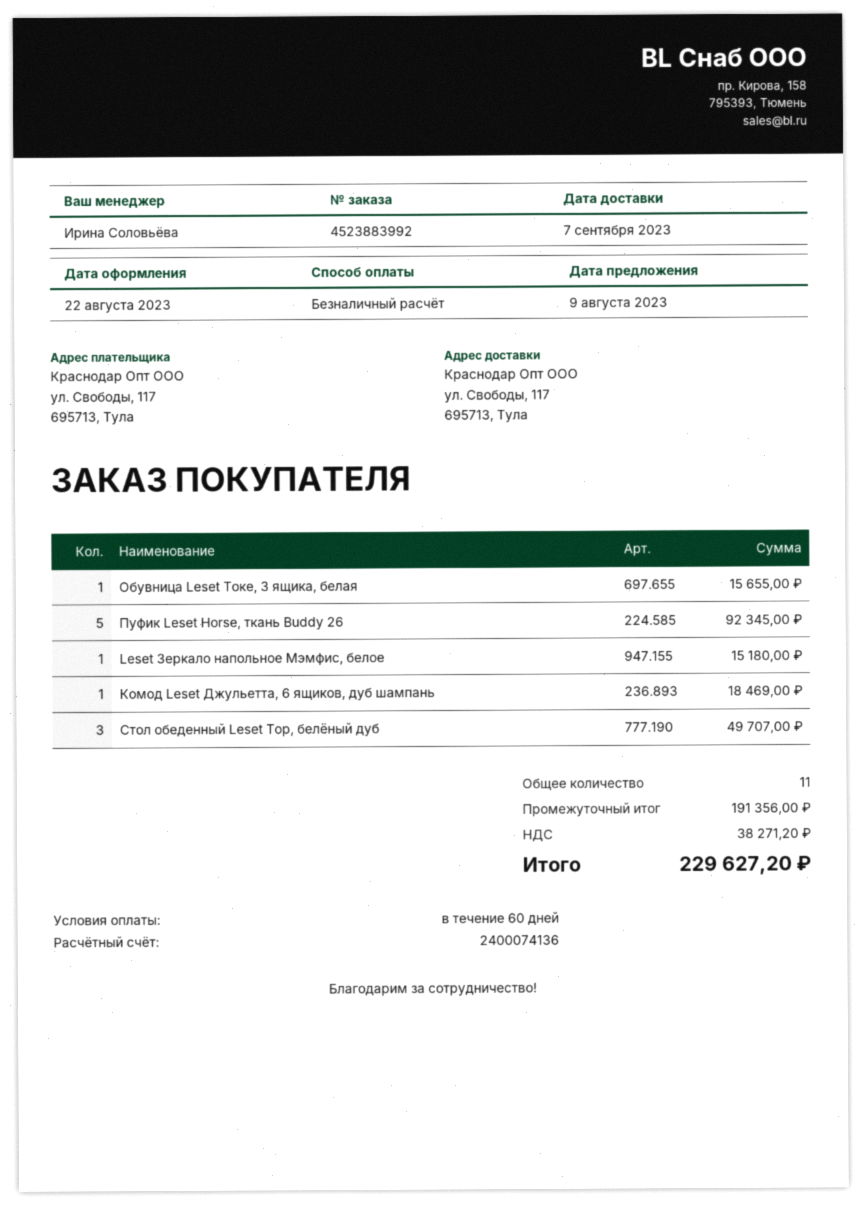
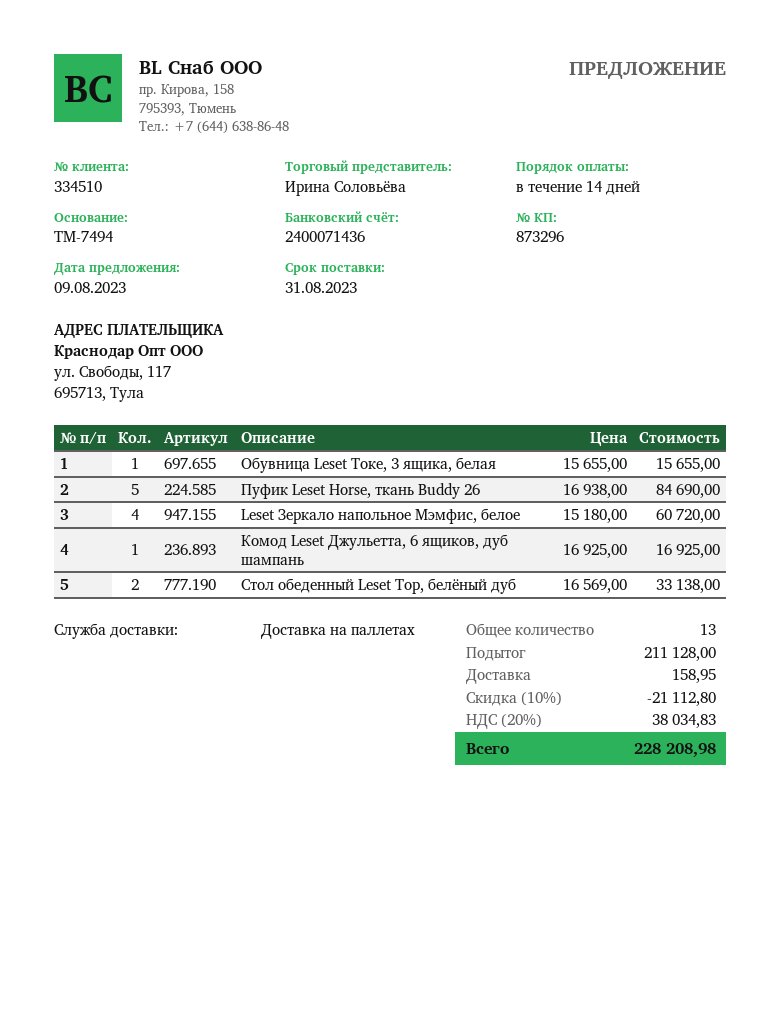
delivery date: 2023-09-07 -> 2023-08-31
payment terms: 60 days -> 14 days
bank account: 2400074136 -> 2400071436
Пуфик Leset Horse, ткань Buddy 26: 5 for 92345.00 -> 5 for 84690.00
Leset Зеркало напольное Мэмфис, белое: 1 for 15180.00 -> 4 for 60720.00
Комод Leset Джульетта, 6 ящиков, дуб шампань: 1 for 18469.00 -> 1 for 16925.00
Стол обеденный Leset Тор, белёный дуб: 3 for 49707.00 -> 2 for 33138.00
total quantity: 11 -> 13
subtotal: 191356.00 -> 211128.00
discount: none -> 10% = 21112.80
shipping: none -> 158.95
tax: 38271.20 -> 38034.83
total: 229627.20 -> 228208.98

